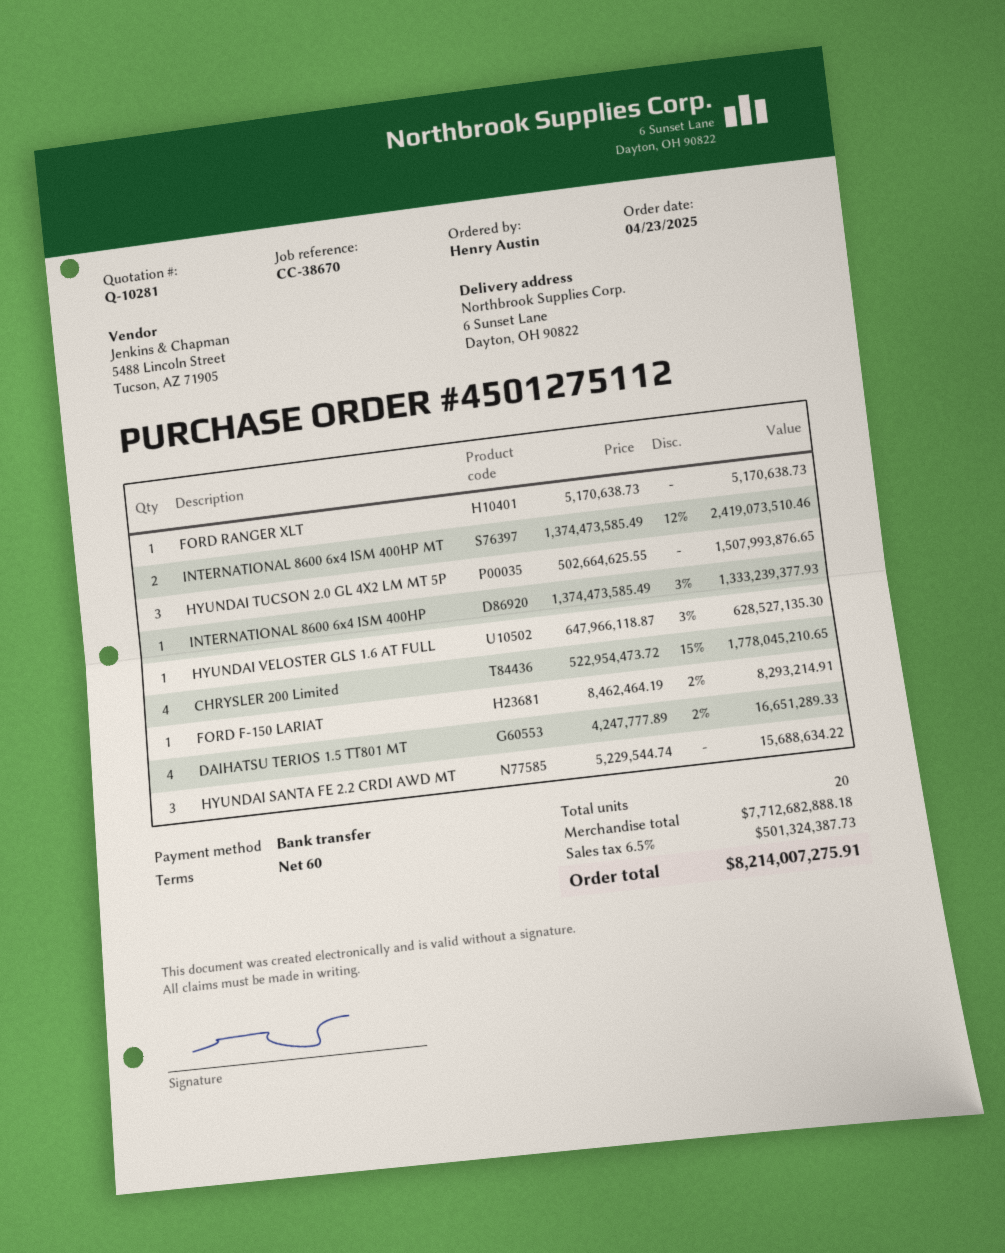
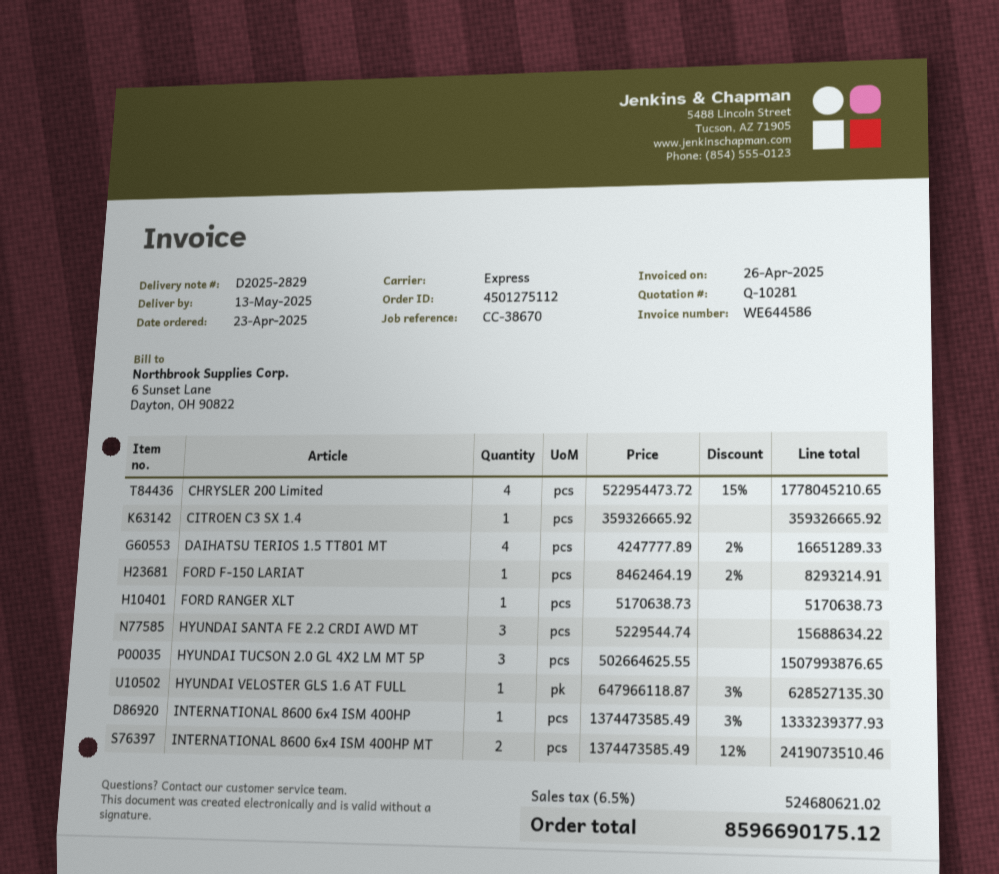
CITROEN C3 SX 1.4: none -> 1 x 359326665.92 = 359326665.92
tax: 6.5% = 501324387.73 -> 6.5% = 524680621.02
total: 8214007275.91 -> 8596690175.12

